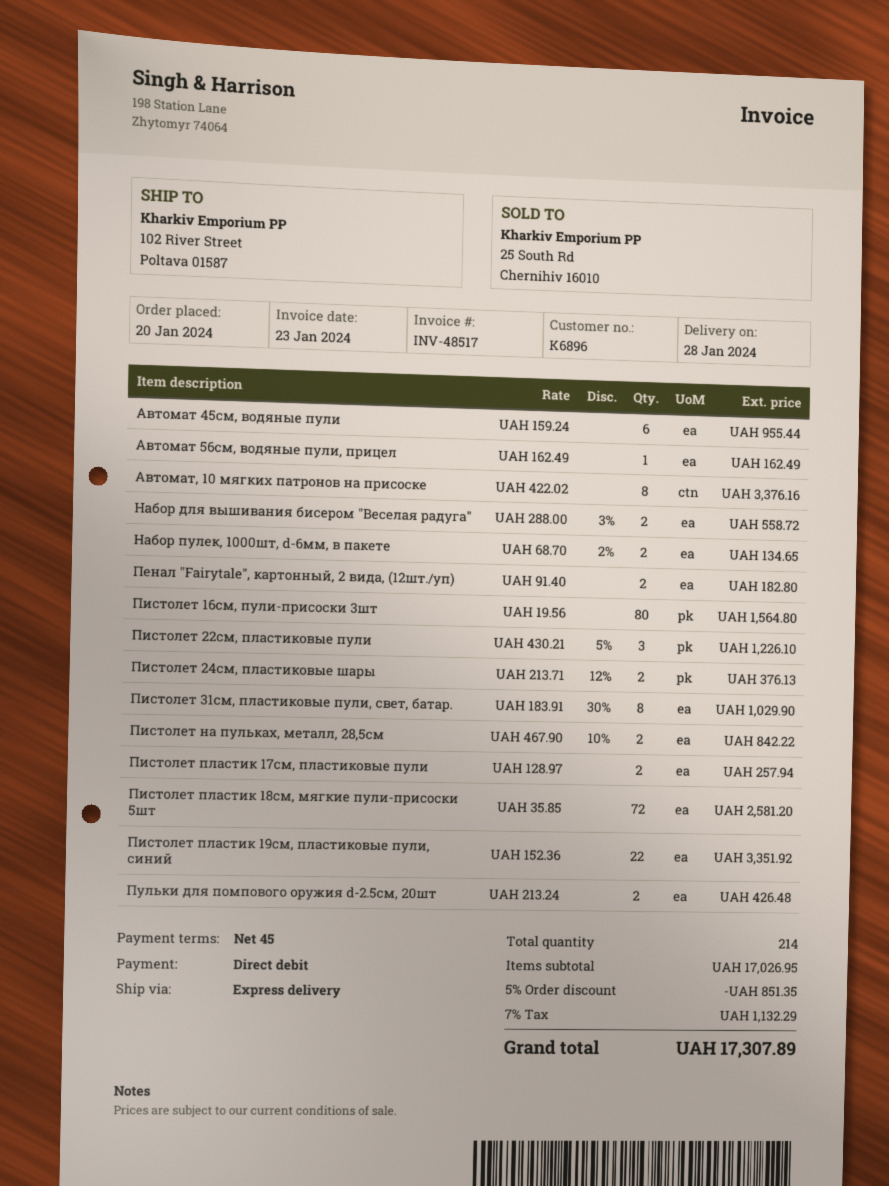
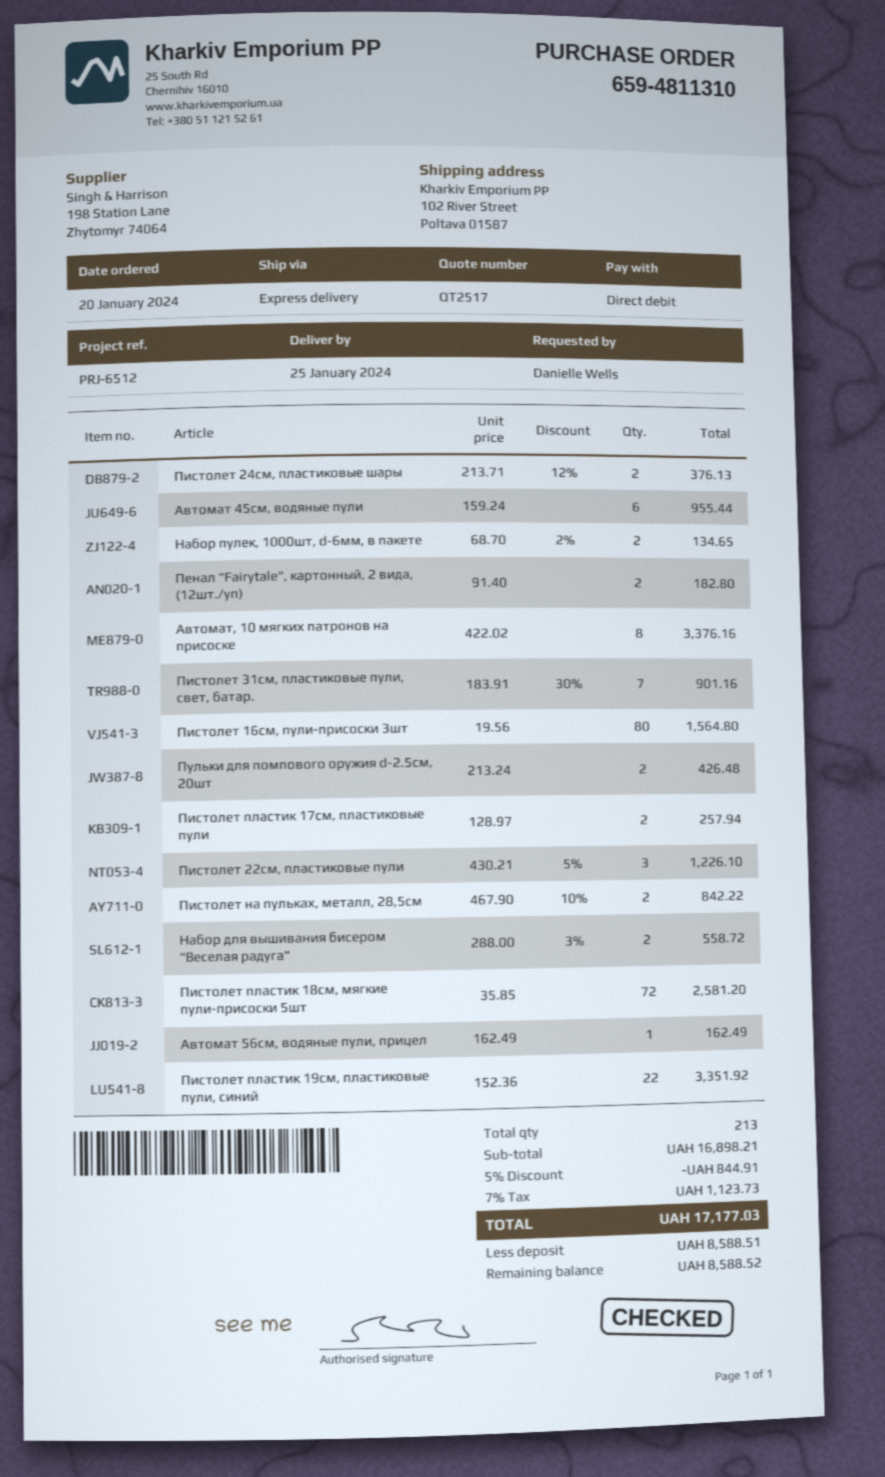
delivery date: 2024-01-28 -> 2024-01-25
Пистолет 31см, пластиковые пули, свет, батар.: 8 x 183.91 - 30% = 1029.90 -> 7 x 183.91 - 30% = 901.16
total quantity: 214 -> 213
subtotal: 17026.95 -> 16898.21
discount: 5% = 851.35 -> 5% = 844.91
tax: 7% = 1132.29 -> 7% = 1123.73
total: 17307.89 -> 17177.03

